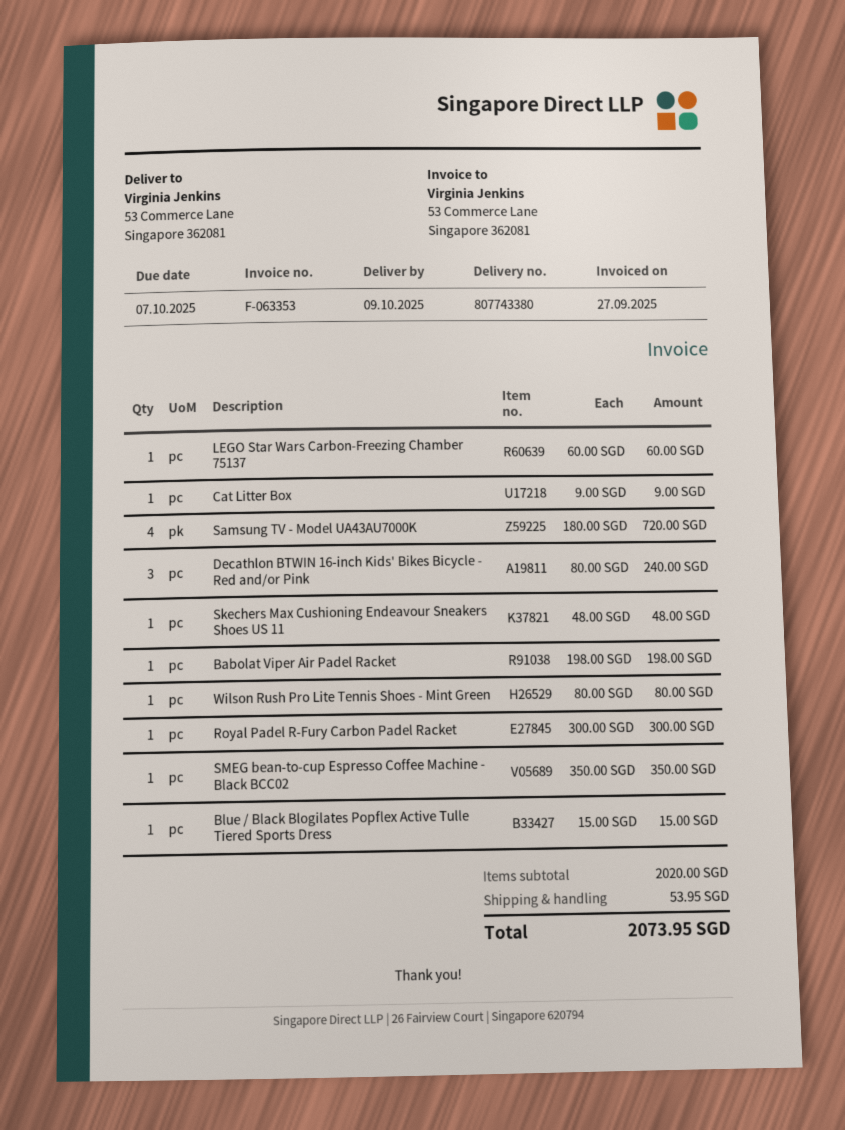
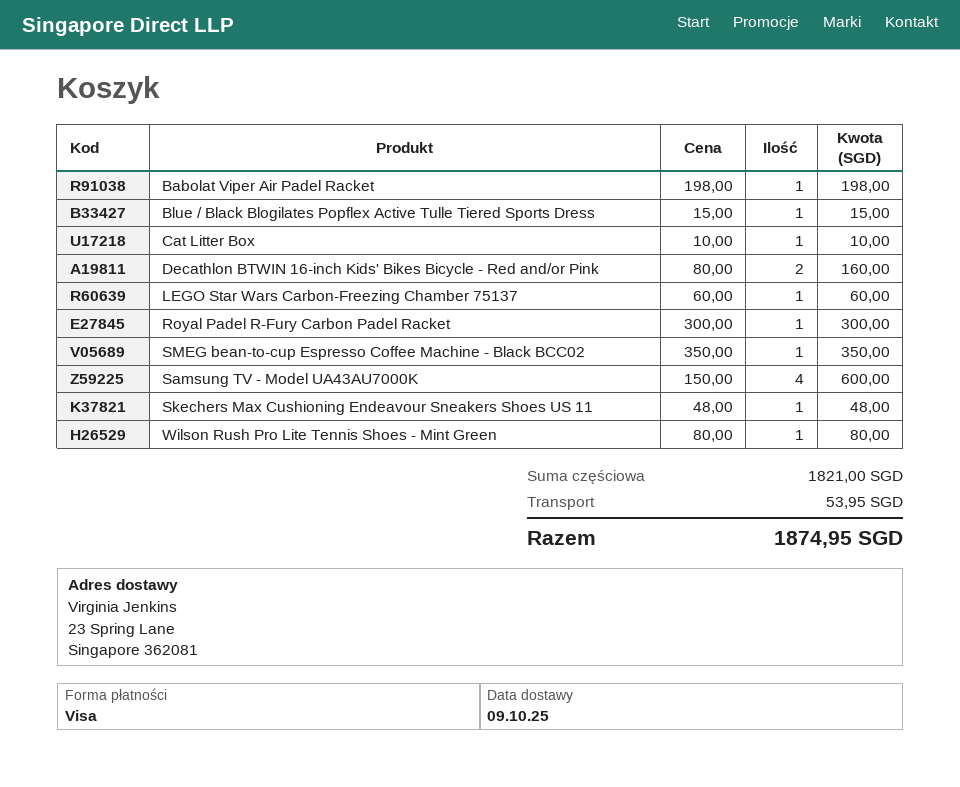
ship to: 53 Commerce Lane, Singapore 362081 -> 23 Spring Lane, Singapore 362081
Cat Litter Box: 1 x 9.00 = 9.00 -> 1 x 10.00 = 10.00
Samsung TV - Model UA43AU7000K: 4 x 180.00 = 720.00 -> 4 x 150.00 = 600.00
Decathlon BTWIN 16-inch Kids' Bikes Bicycle - Red and/or Pink: 3 x 80.00 = 240.00 -> 2 x 80.00 = 160.00
subtotal: 2020.00 -> 1821.00
total: 2073.95 -> 1874.95

